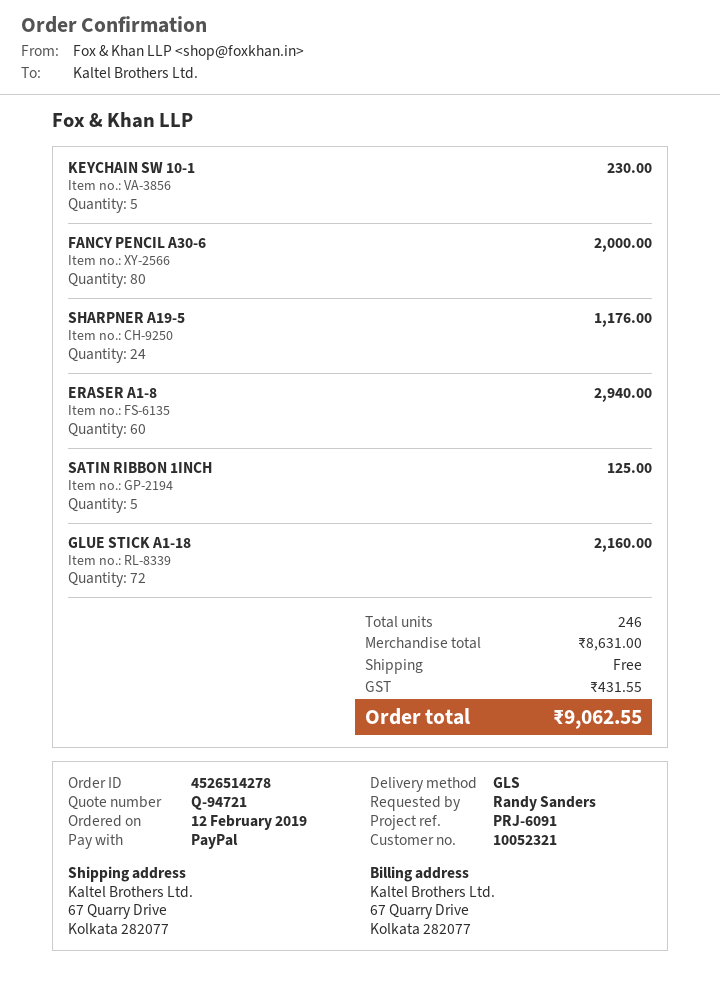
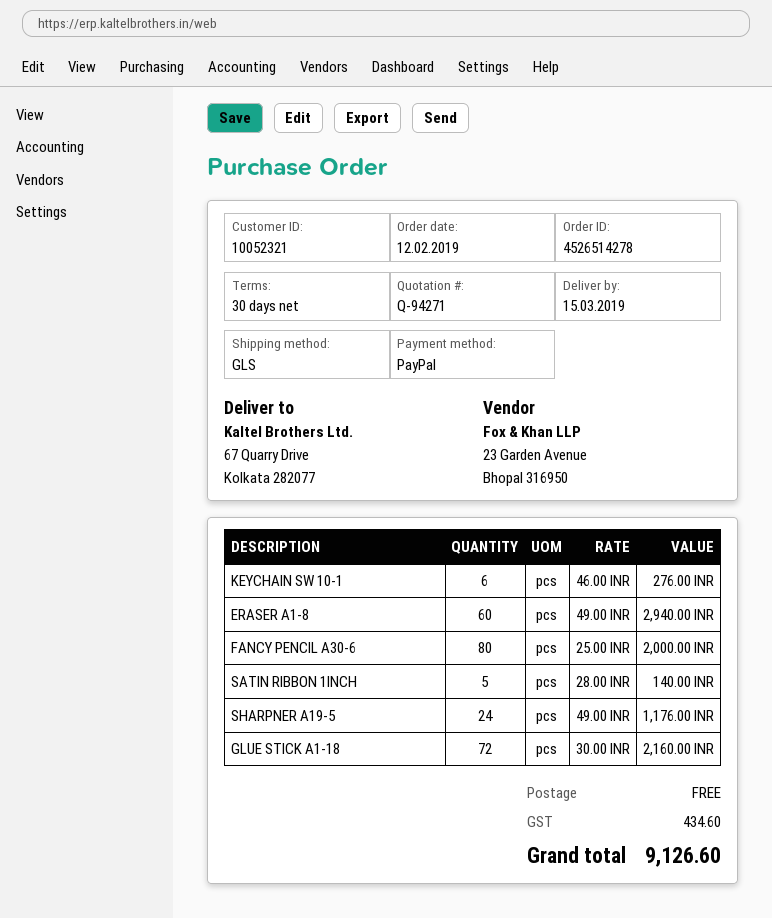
quote number: Q-94721 -> Q-94271
KEYCHAIN SW 10-1: 5 for 230.00 -> 6 for 276.00
SATIN RIBBON 1INCH: 5 for 125.00 -> 5 for 140.00
tax: 431.55 -> 434.60
total: 9062.55 -> 9126.60

